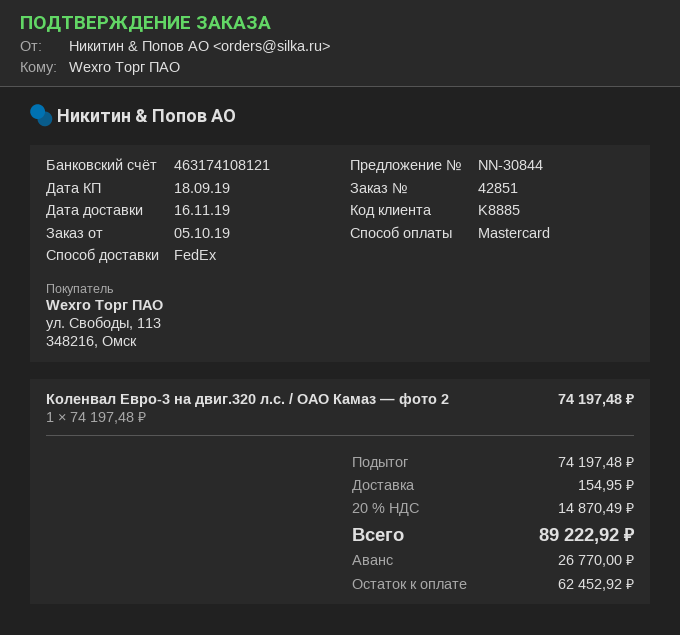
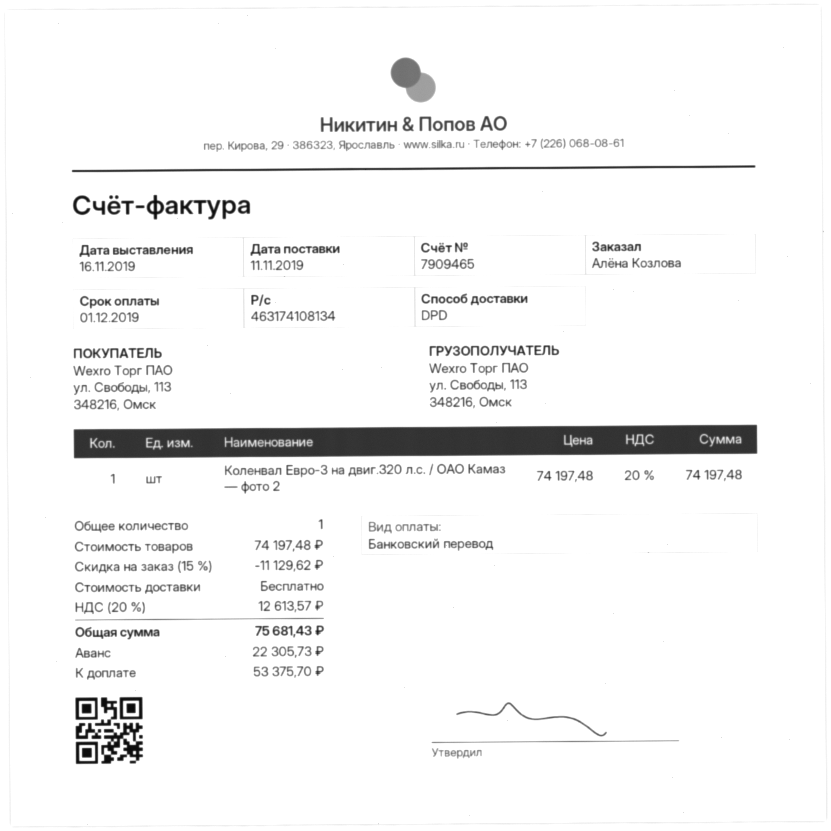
delivery date: 2019-11-16 -> 2019-11-11
payment method: Mastercard -> bank transfer
bank account: 463174108121 -> 463174108134
shipping method: FedEx -> DPD
discount: none -> 15% = 11129.62
shipping: 154.95 -> 0.00
tax: 20% = 14870.49 -> 20% = 12613.57
total: 89222.92 -> 75681.43
deposit: 26770.00 -> 22305.73
balance: 62452.92 -> 53375.70

